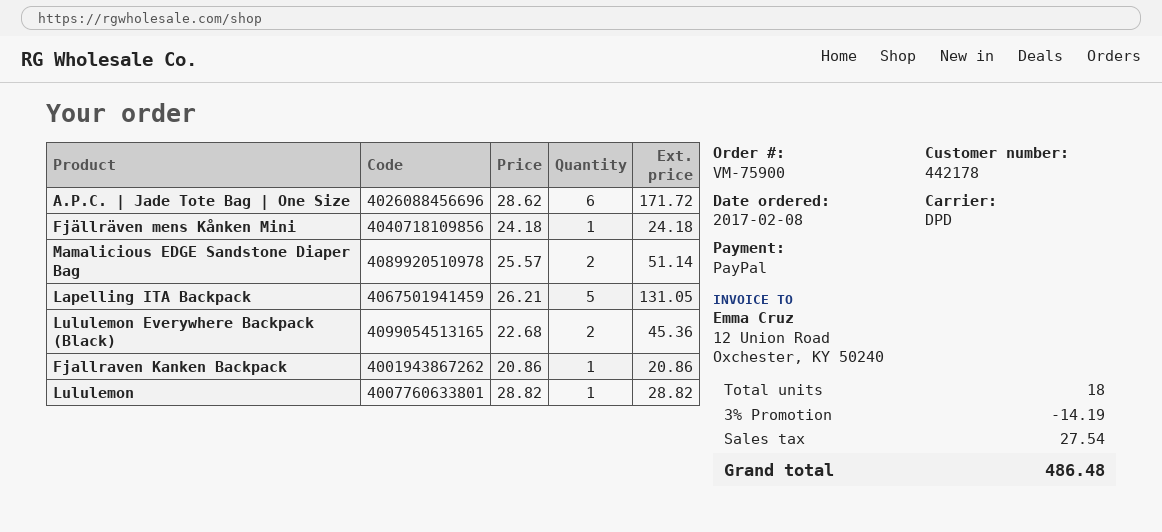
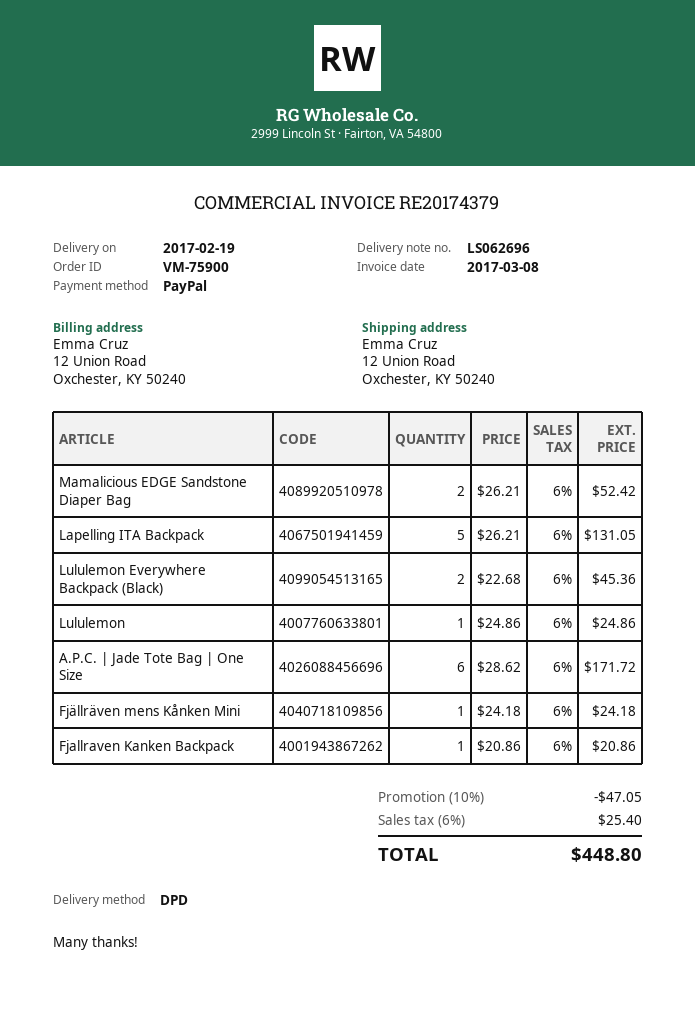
Mamalicious EDGE Sandstone Diaper Bag: 2 x 25.57 = 51.14 -> 2 x 26.21 = 52.42
Lululemon: 1 x 28.82 = 28.82 -> 1 x 24.86 = 24.86
discount: 3% = 14.19 -> 10% = 47.05
tax: 27.54 -> 25.40
total: 486.48 -> 448.80

